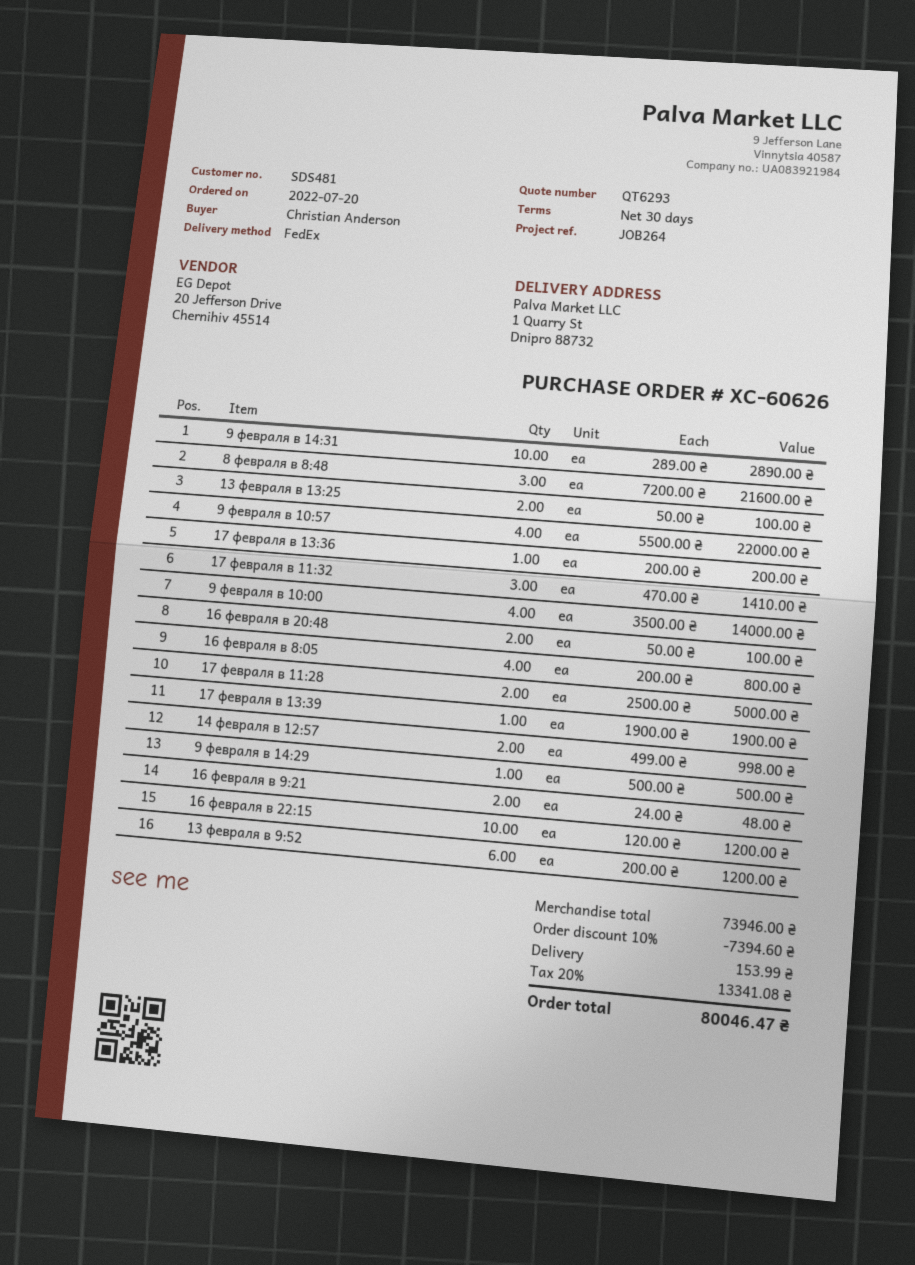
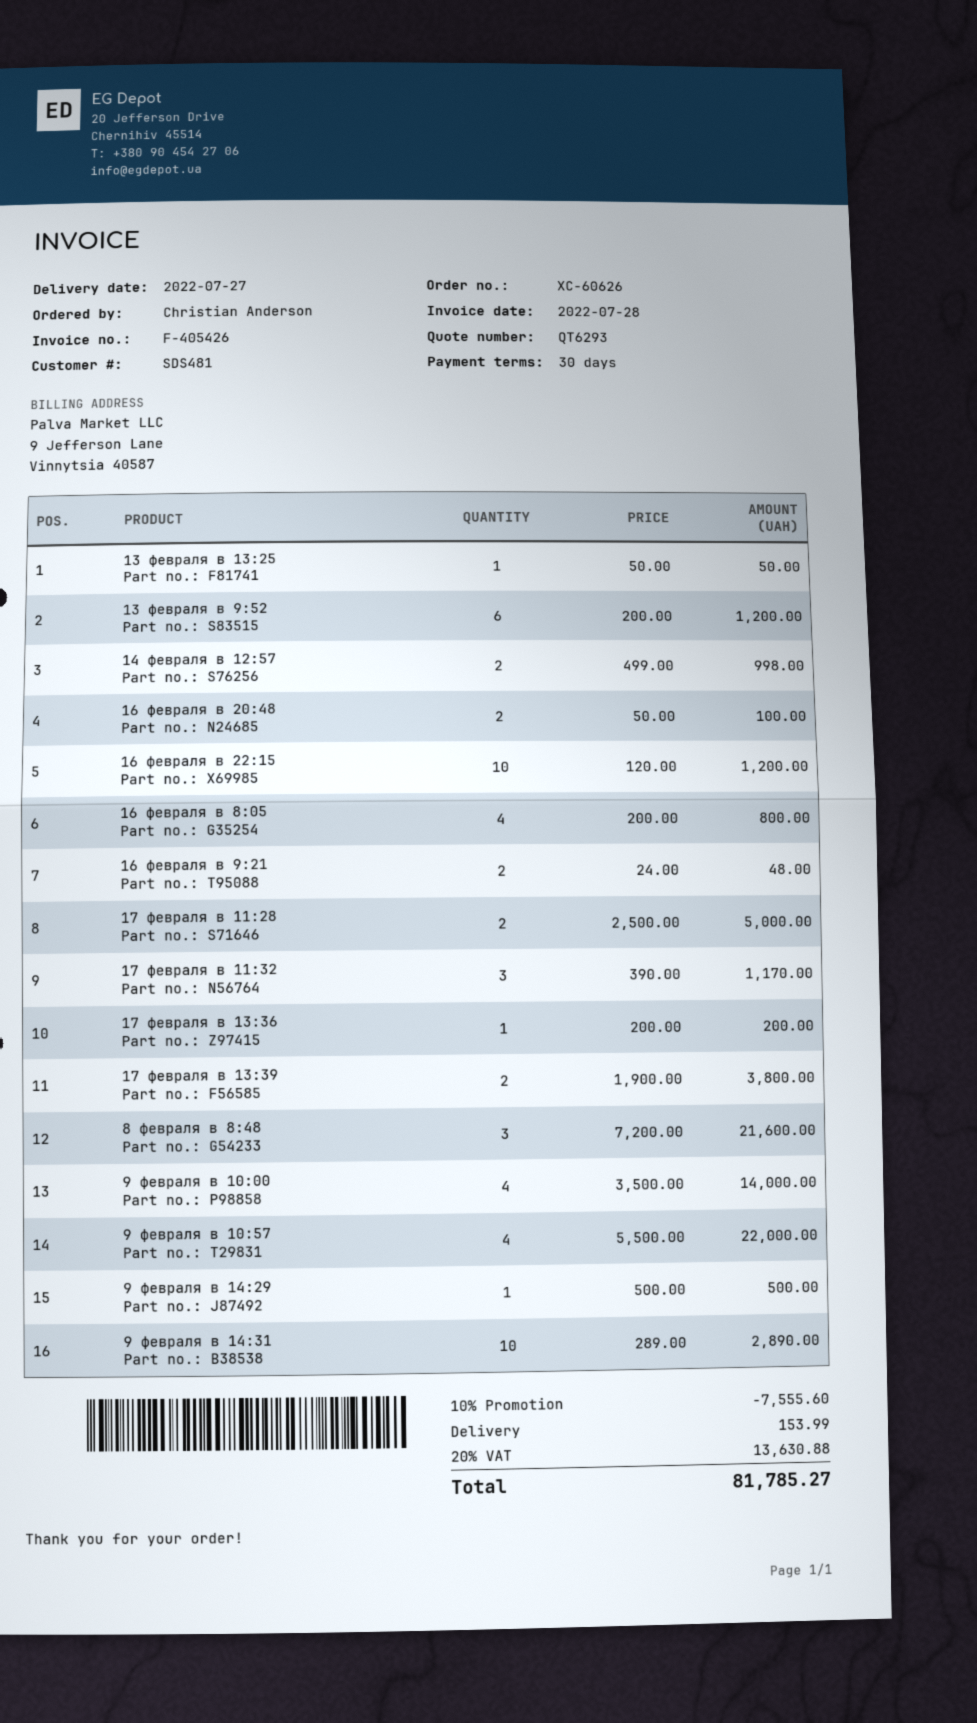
13 февраля в 13:25: 2 x 50.00 = 100.00 -> 1 x 50.00 = 50.00
17 февраля в 11:32: 3 x 470.00 = 1410.00 -> 3 x 390.00 = 1170.00
17 февраля в 13:39: 1 x 1900.00 = 1900.00 -> 2 x 1900.00 = 3800.00
discount: 10% = 7394.60 -> 10% = 7555.60
tax: 20% = 13341.08 -> 20% = 13630.88
total: 80046.47 -> 81785.27

